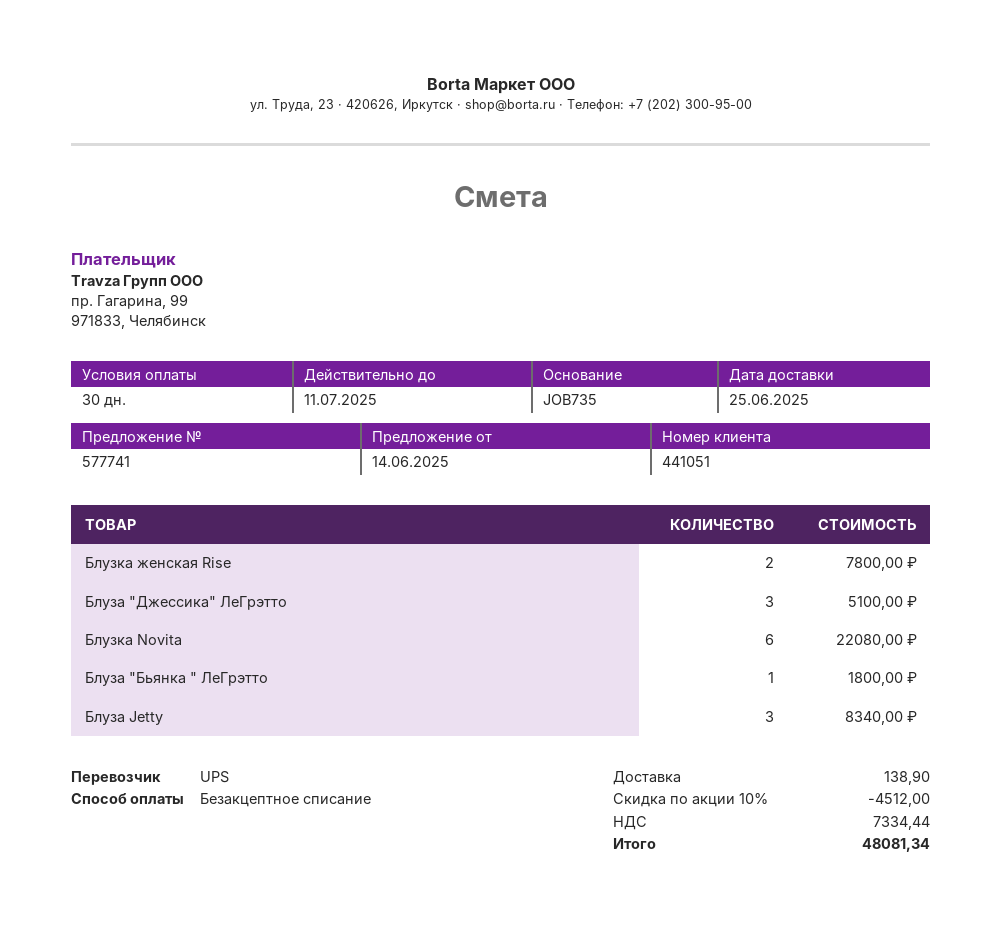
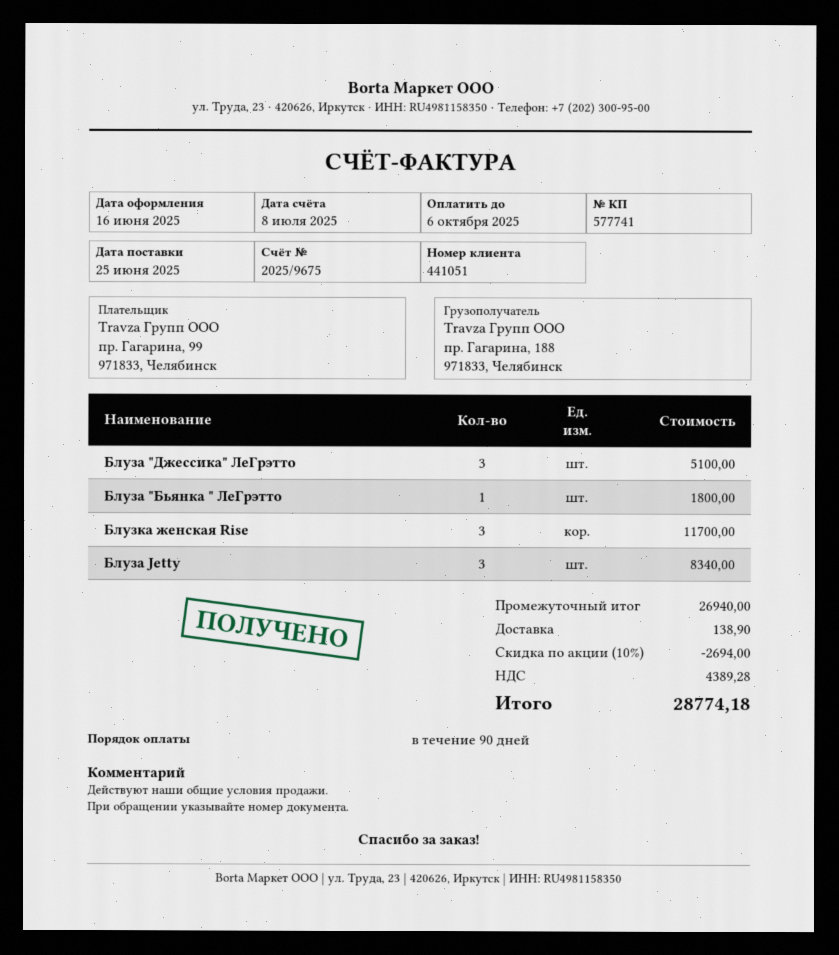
payment terms: 30 days -> 90 days
Блузка женская Rise: 2 for 7800.00 -> 3 for 11700.00
Блузка Novita: 6 for 22080.00 -> none
discount: 10% = 4512.00 -> 10% = 2694.00
tax: 7334.44 -> 4389.28
total: 48081.34 -> 28774.18

